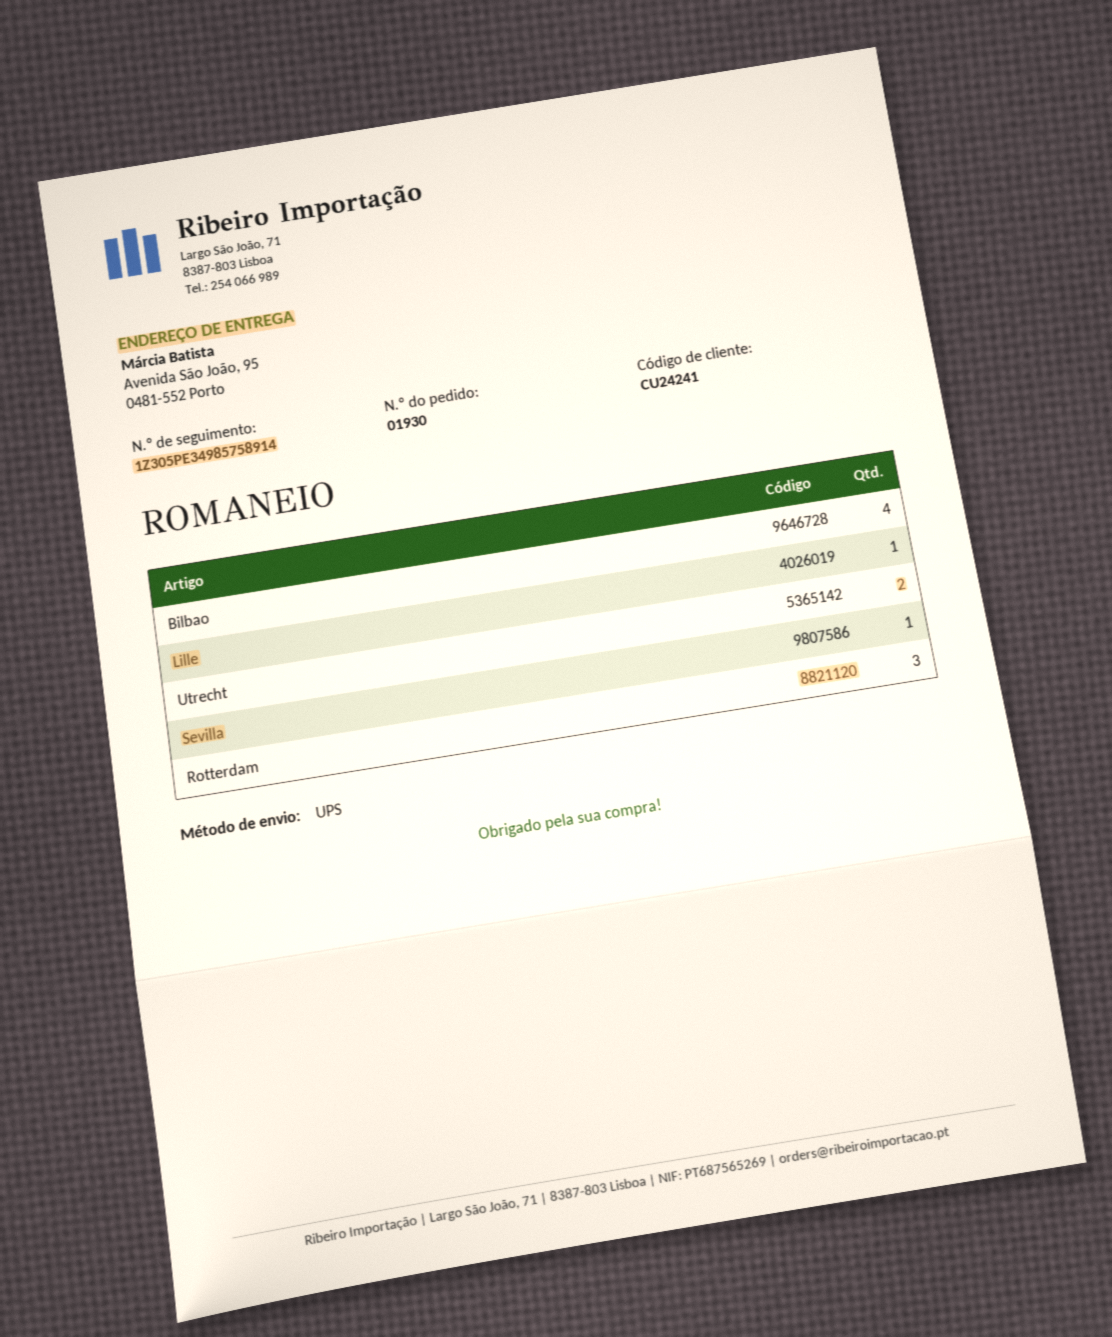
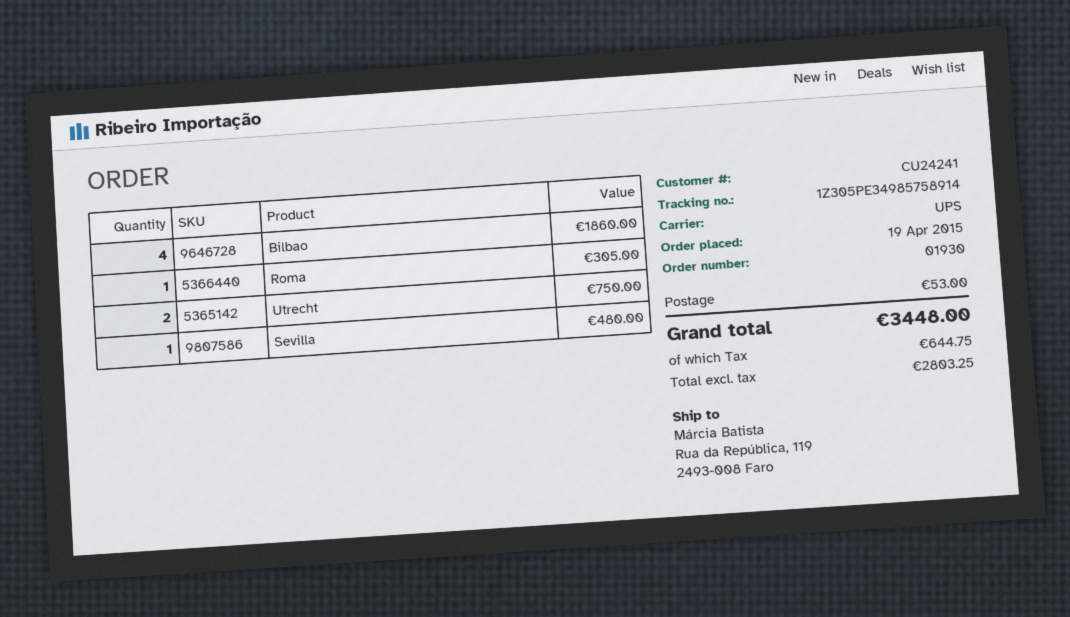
ship to: Avenida São João, 95, 0481-552 Porto -> Rua da República, 119, 2493-008 Faro
Lille: 1 -> none
Rotterdam: 3 -> none
Roma: none -> 1

